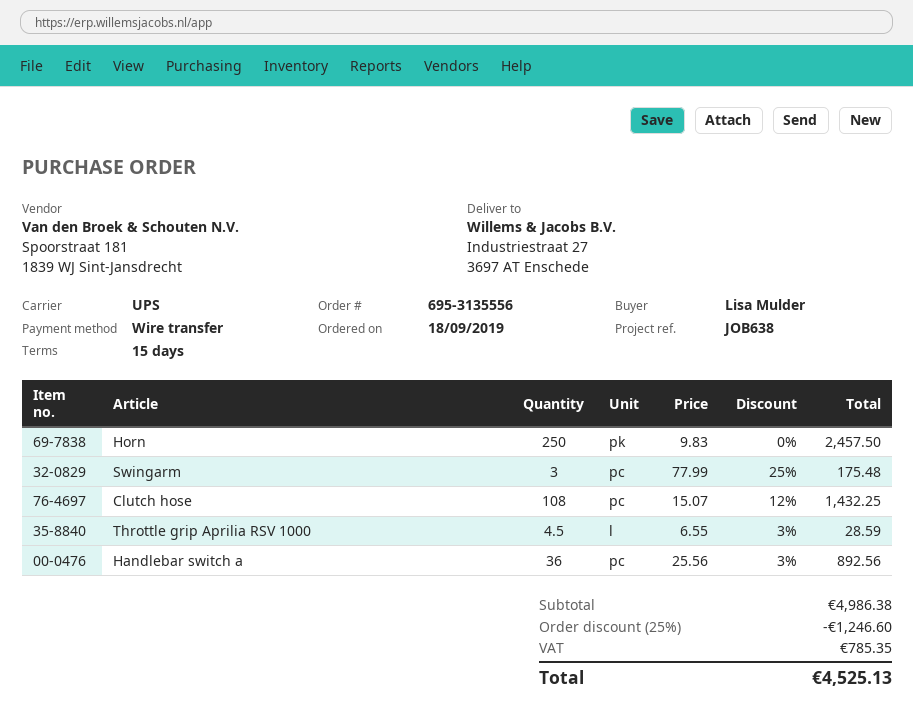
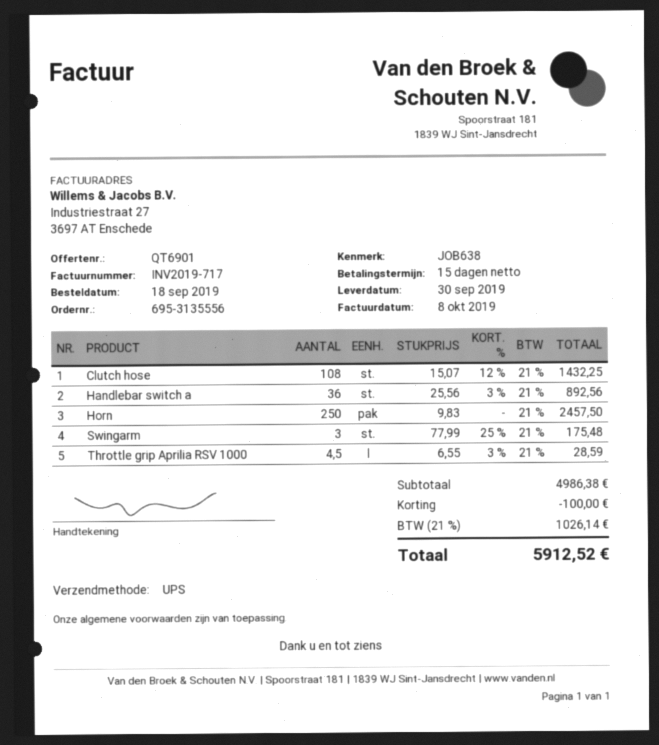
discount: 1246.60 -> 100.00
tax: 785.35 -> 1026.14
total: 4525.13 -> 5912.52

